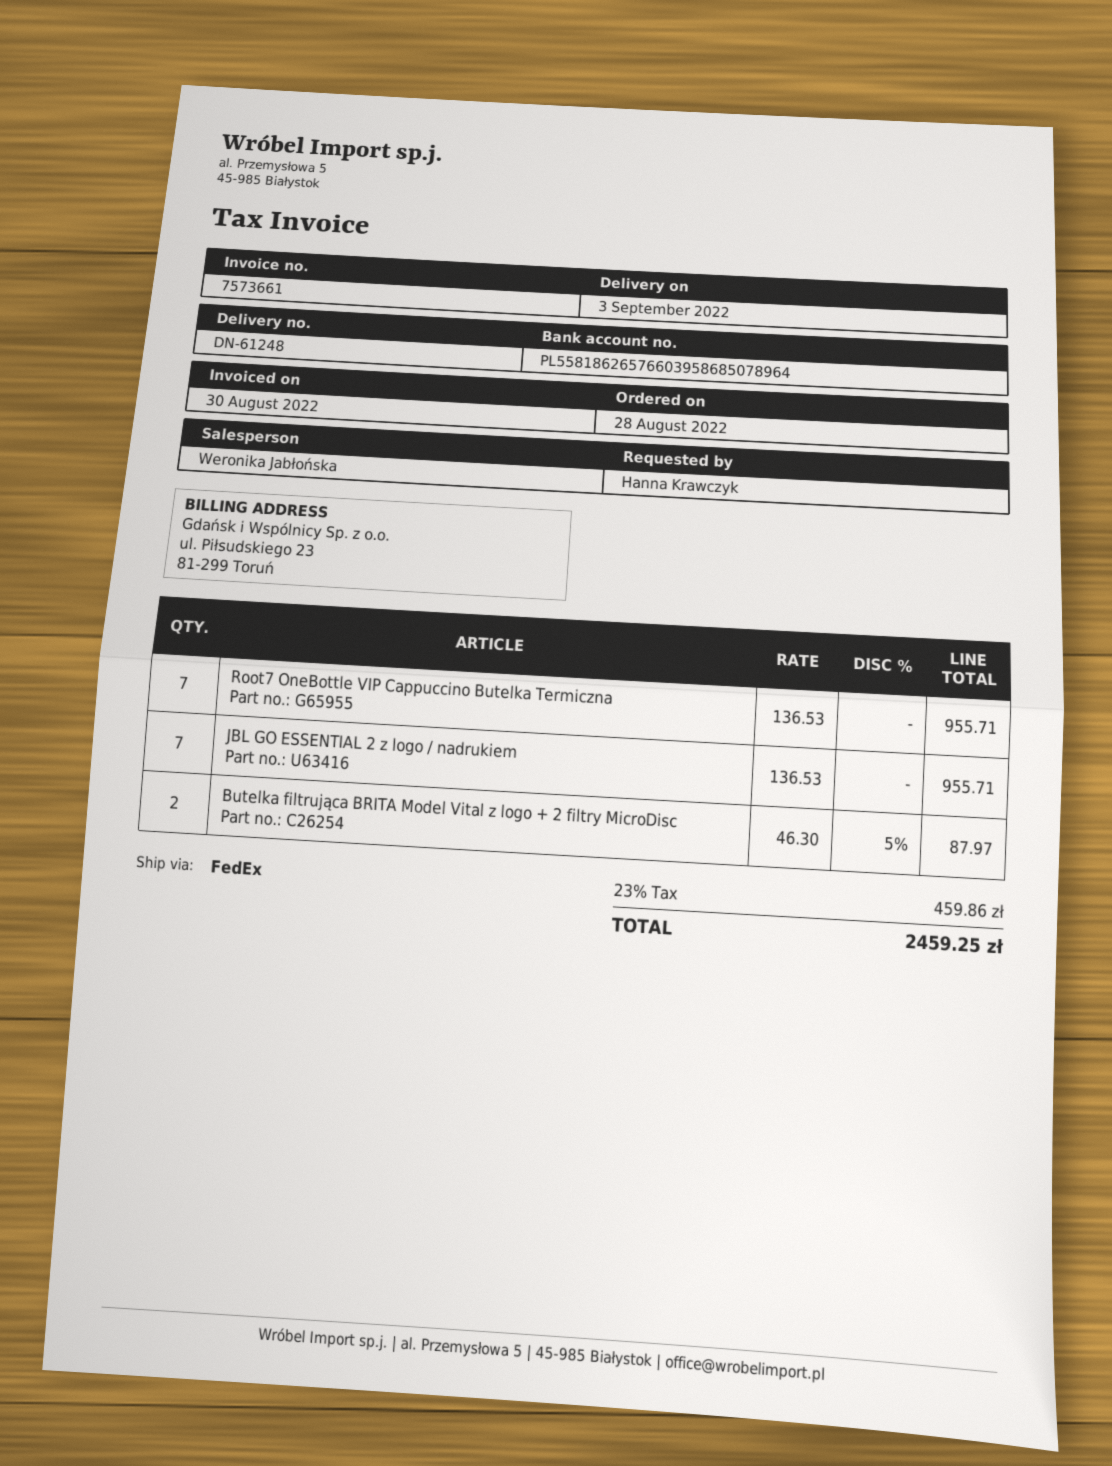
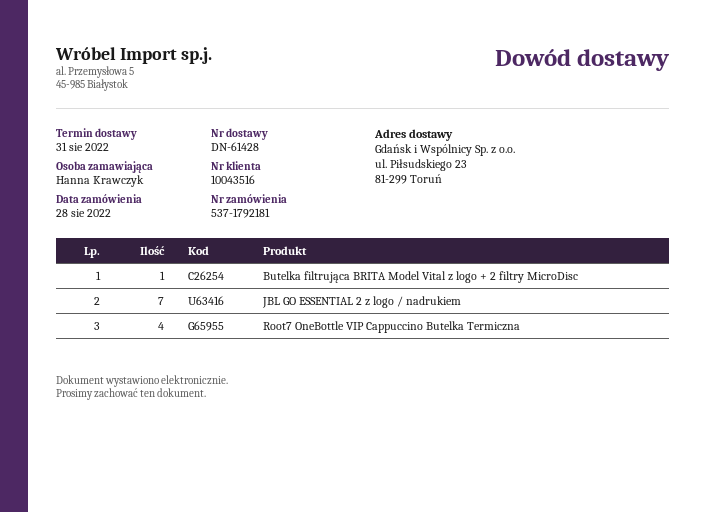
delivery note number: DN-61248 -> DN-61428
delivery date: 2022-09-03 -> 2022-08-31
Root7 OneBottle VIP Cappuccino Butelka Termiczna: 7 -> 4
Butelka filtrująca BRITA Model Vital z logo + 2 filtry MicroDisc: 2 -> 1

